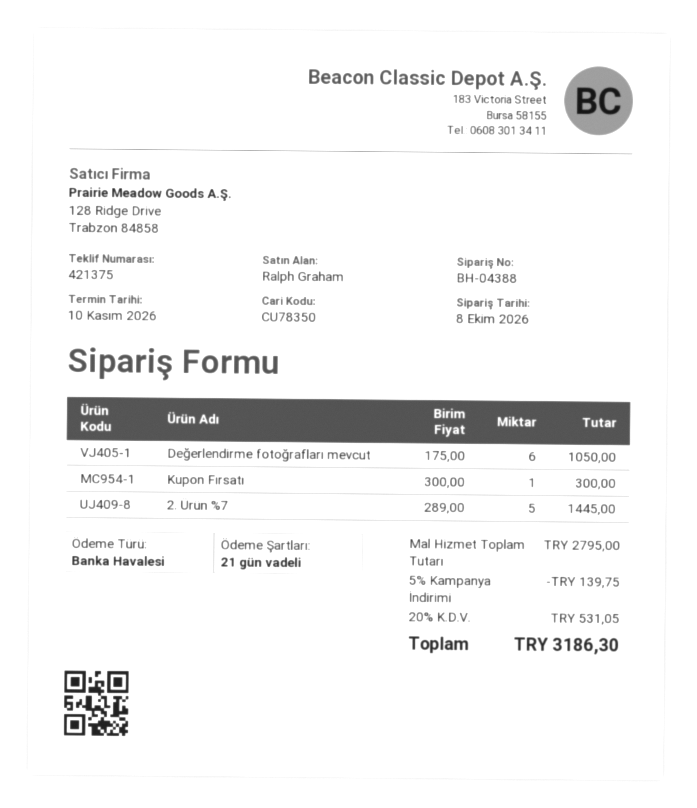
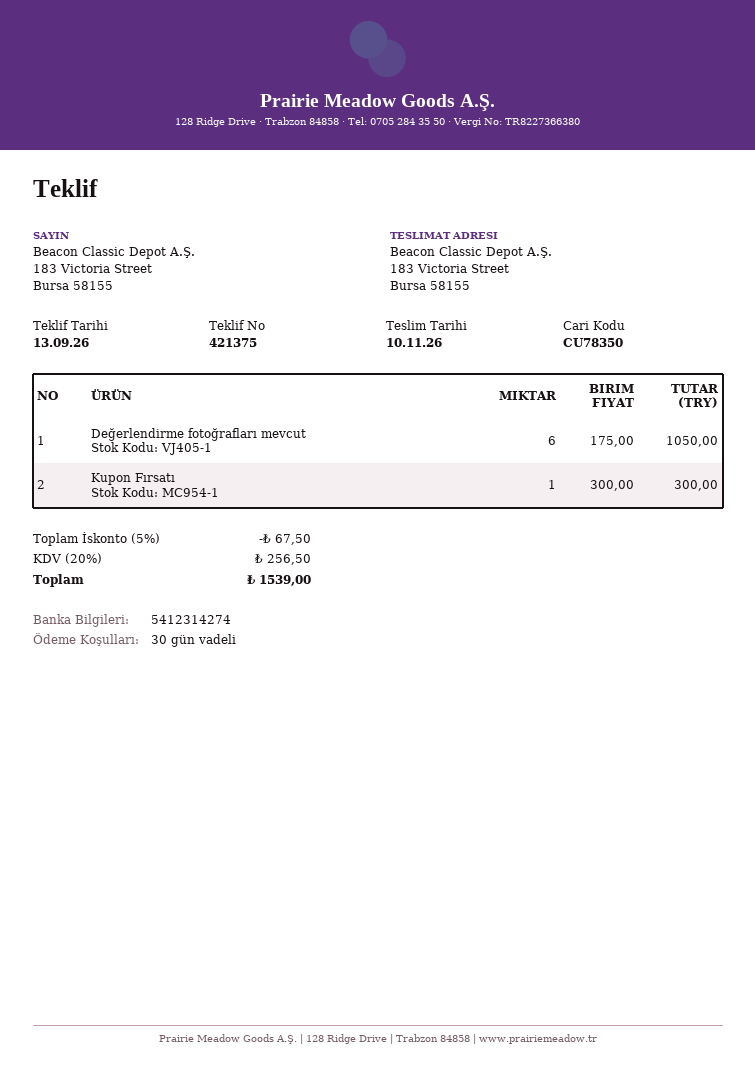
payment terms: 21 days -> 30 days
2. Ürün %7: 5 x 289.00 = 1445.00 -> none
discount: 5% = 139.75 -> 5% = 67.50
tax: 20% = 531.05 -> 20% = 256.50
total: 3186.30 -> 1539.00

